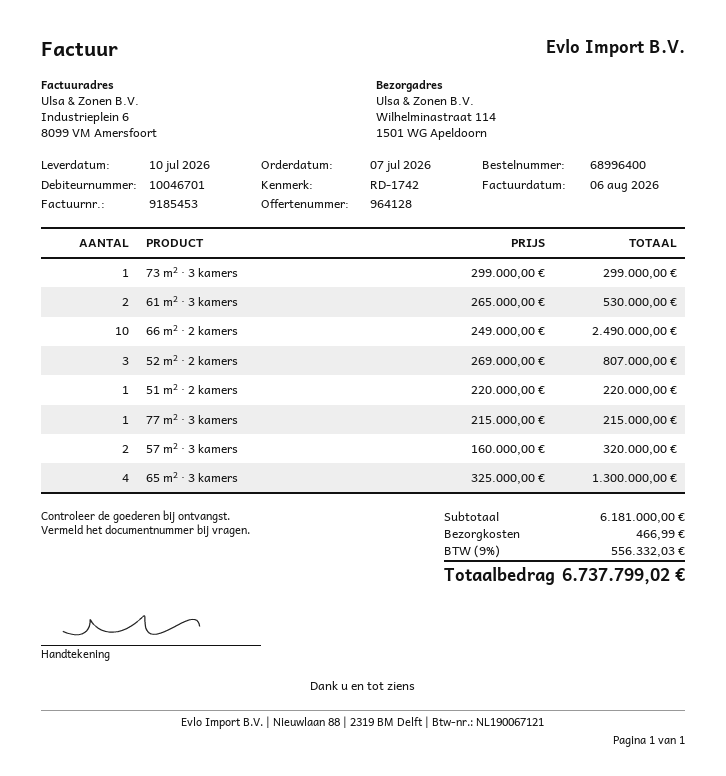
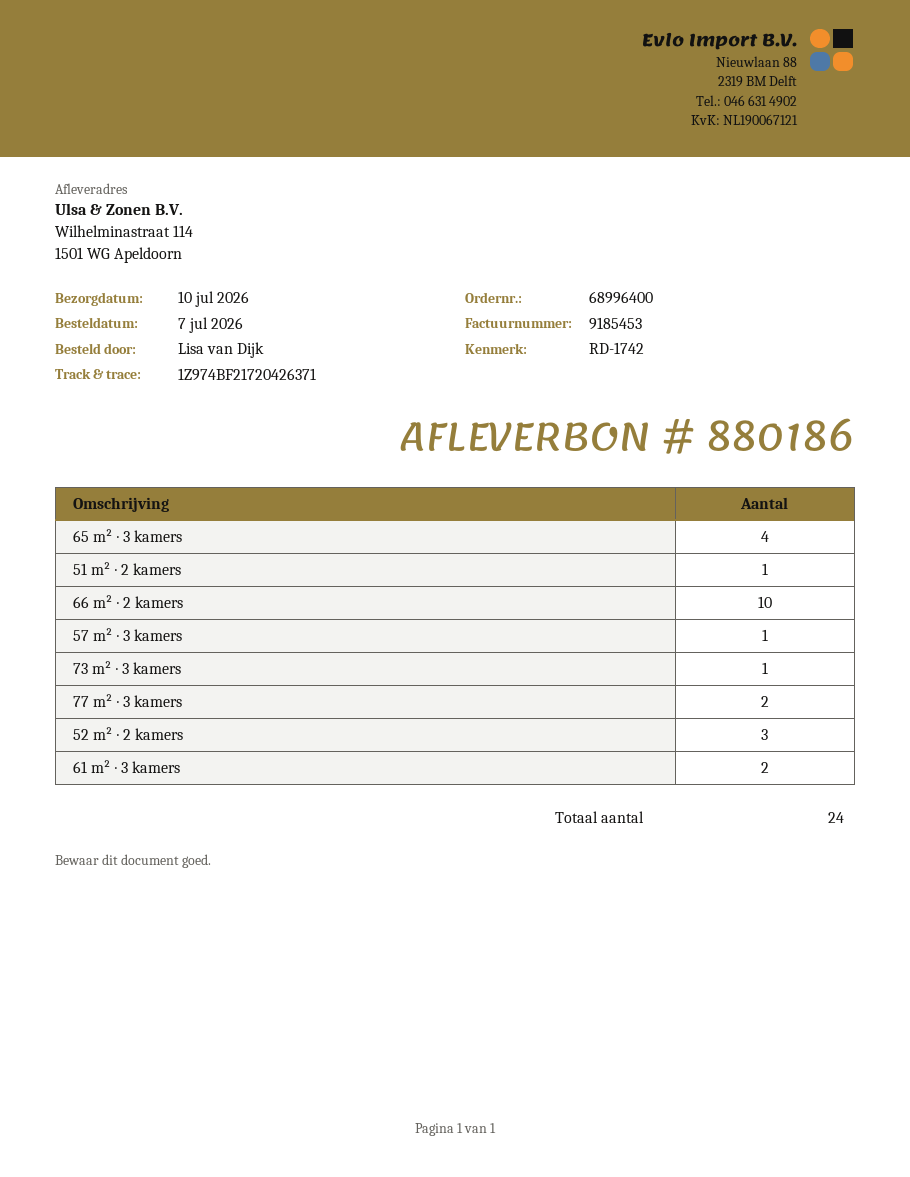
77 m² · 3 kamers: 1 -> 2
57 m² · 3 kamers: 2 -> 1

